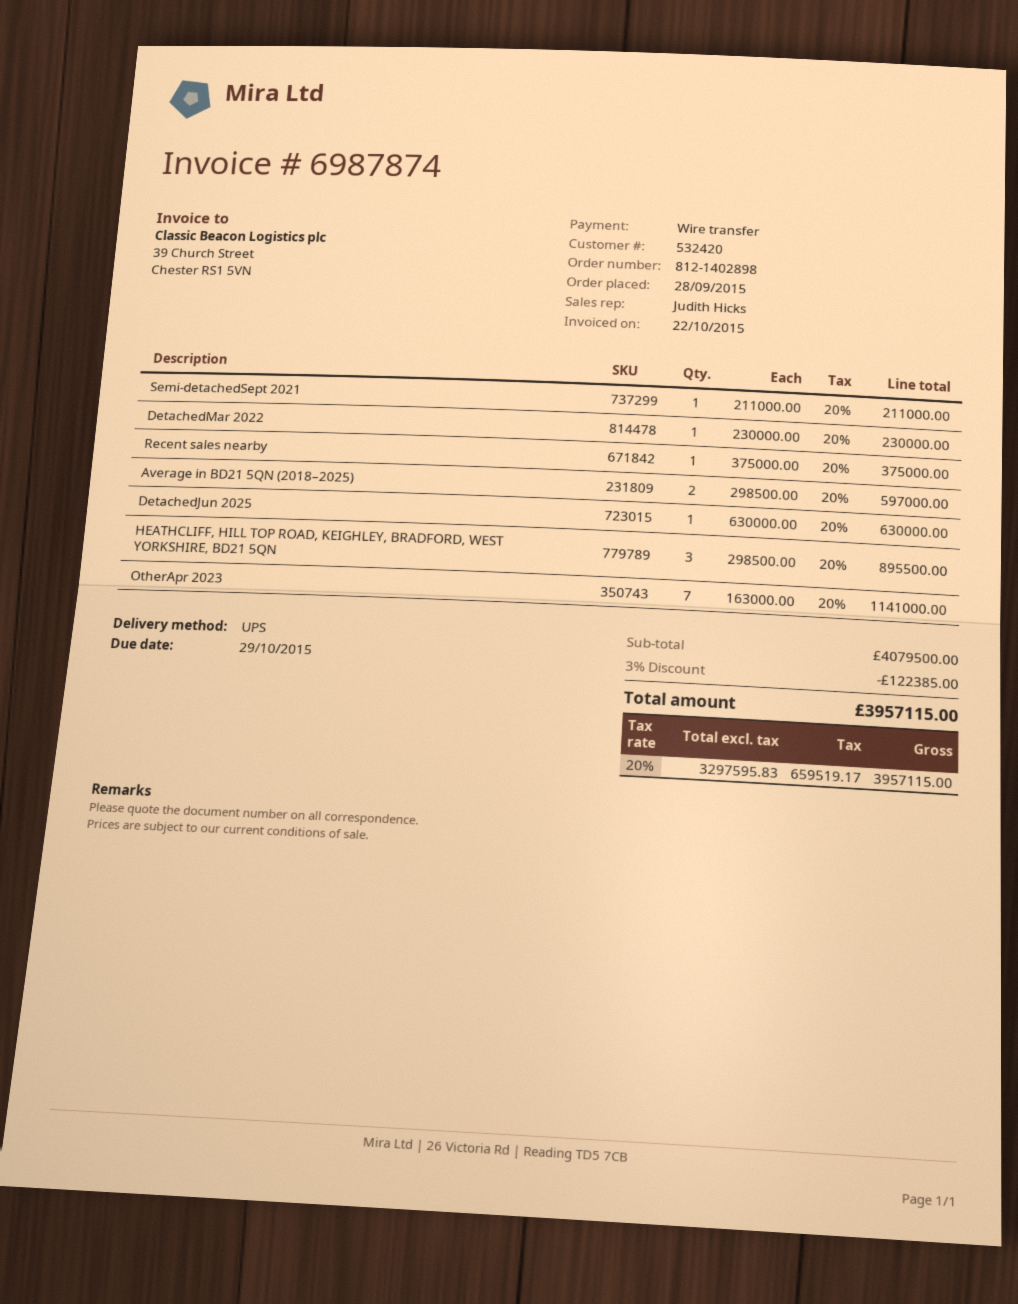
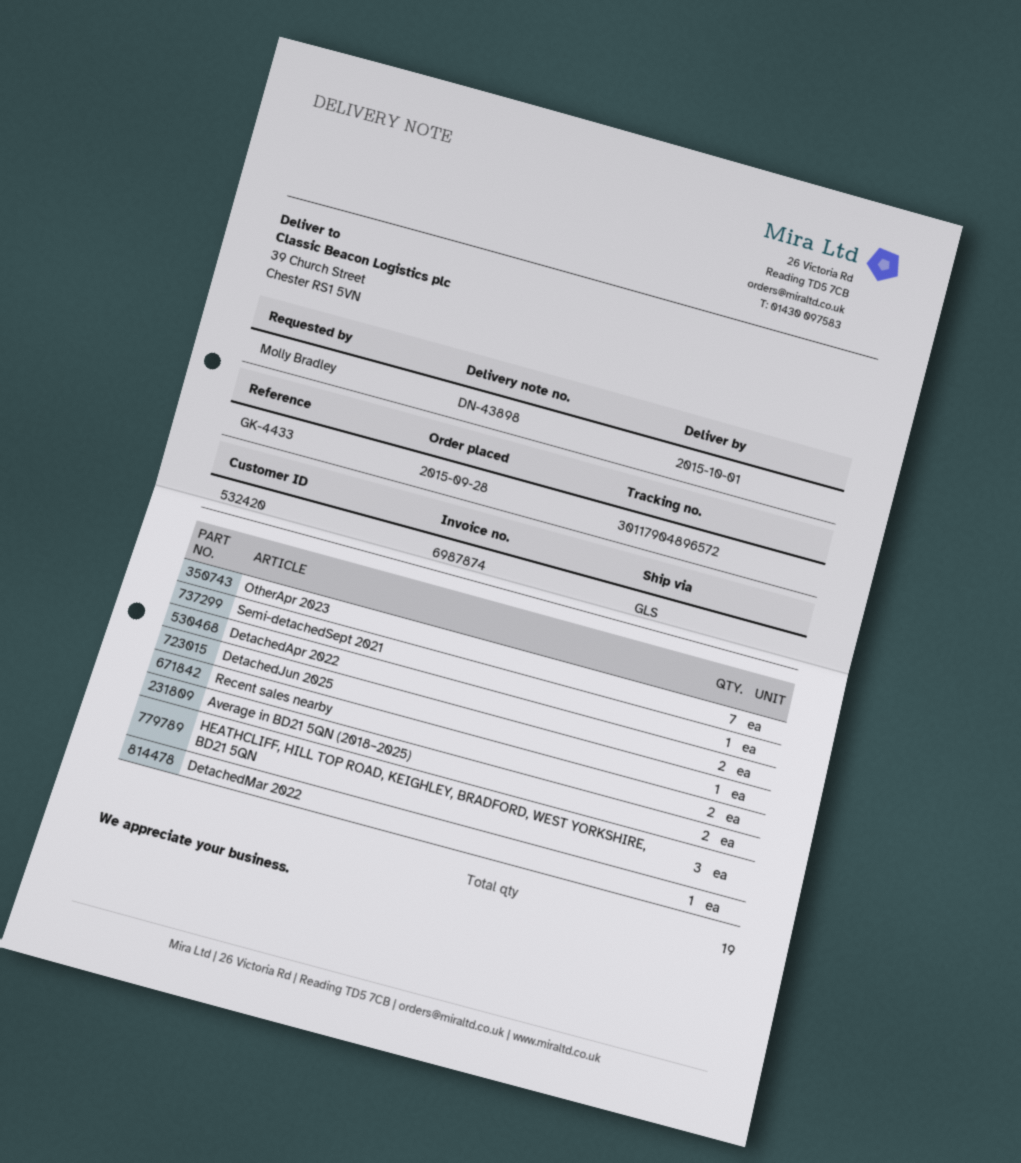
shipping method: UPS -> GLS
Recent sales nearby: 1 -> 2
DetachedApr 2022: none -> 2

